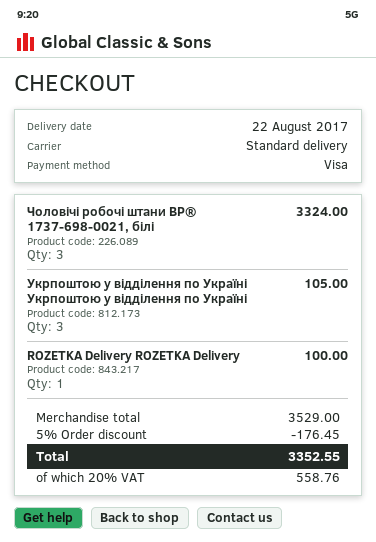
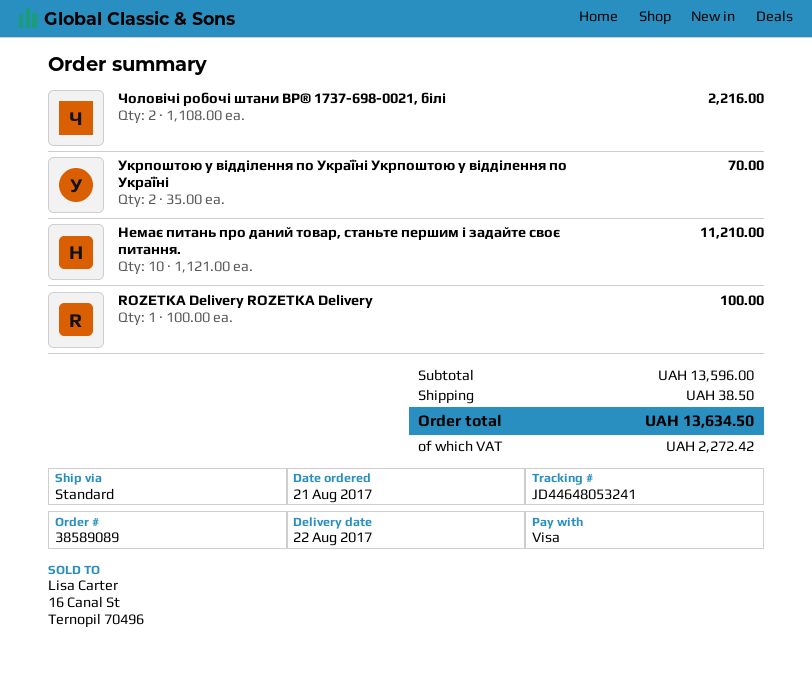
Чоловічі робочі штани BP® 1737-698-0021, білі: 3 for 3324.00 -> 2 for 2216.00
Укрпоштою у відділення по Україні Укрпоштою у відділення по Україні: 3 for 105.00 -> 2 for 70.00
Немає питань про даний товар, станьте першим і задайте своє питання.: none -> 10 for 11210.00
subtotal: 3529.00 -> 13596.00
discount: 5% = 176.45 -> none
shipping: none -> 38.50
tax: 558.76 -> 2272.42
total: 3352.55 -> 13634.50

